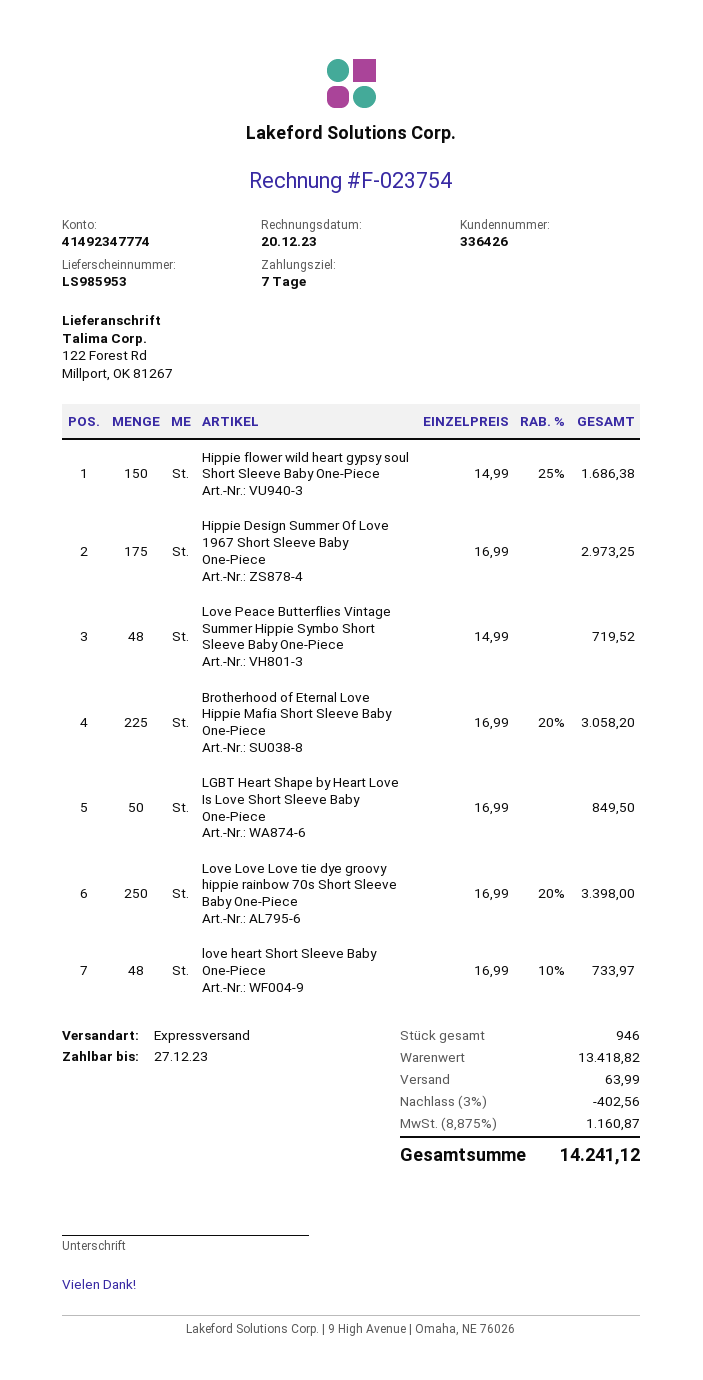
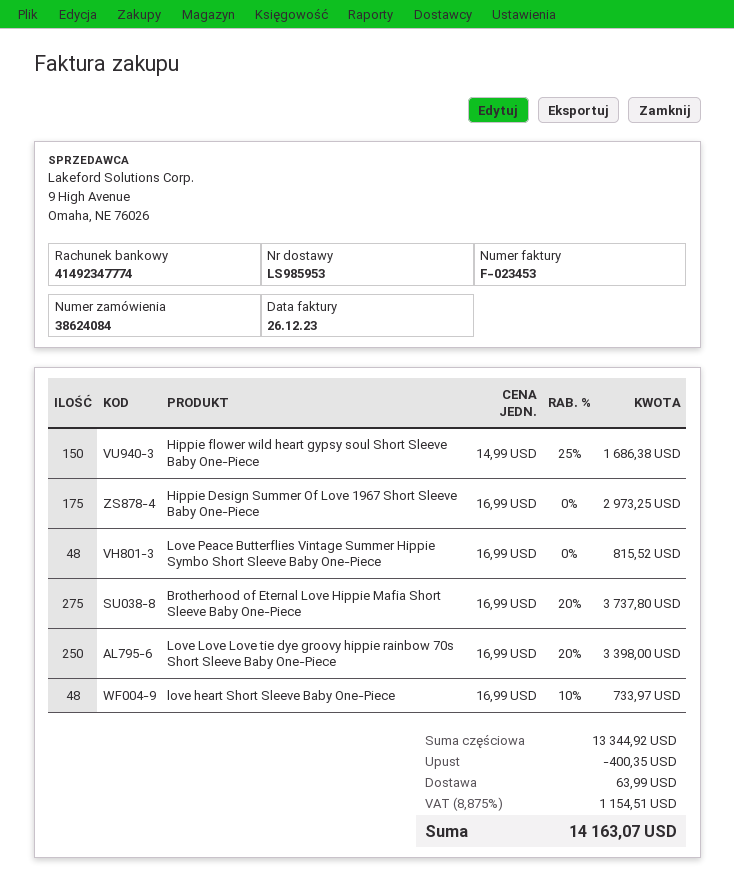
invoice number: F-023754 -> F-023453
invoice date: 2023-12-20 -> 2023-12-26
Love Peace Butterflies Vintage Summer Hippie Symbo Short Sleeve Baby One-Piece: 48 x 14.99 = 719.52 -> 48 x 16.99 = 815.52
Brotherhood of Eternal Love Hippie Mafia Short Sleeve Baby One-Piece: 225 x 16.99 - 20% = 3058.20 -> 275 x 16.99 - 20% = 3737.80
LGBT Heart Shape by Heart Love Is Love Short Sleeve Baby One-Piece: 50 x 16.99 = 849.50 -> none
subtotal: 13418.82 -> 13344.92
discount: 402.56 -> 400.35
tax: 8.875% = 1160.87 -> 8.875% = 1154.51
total: 14241.12 -> 14163.07

